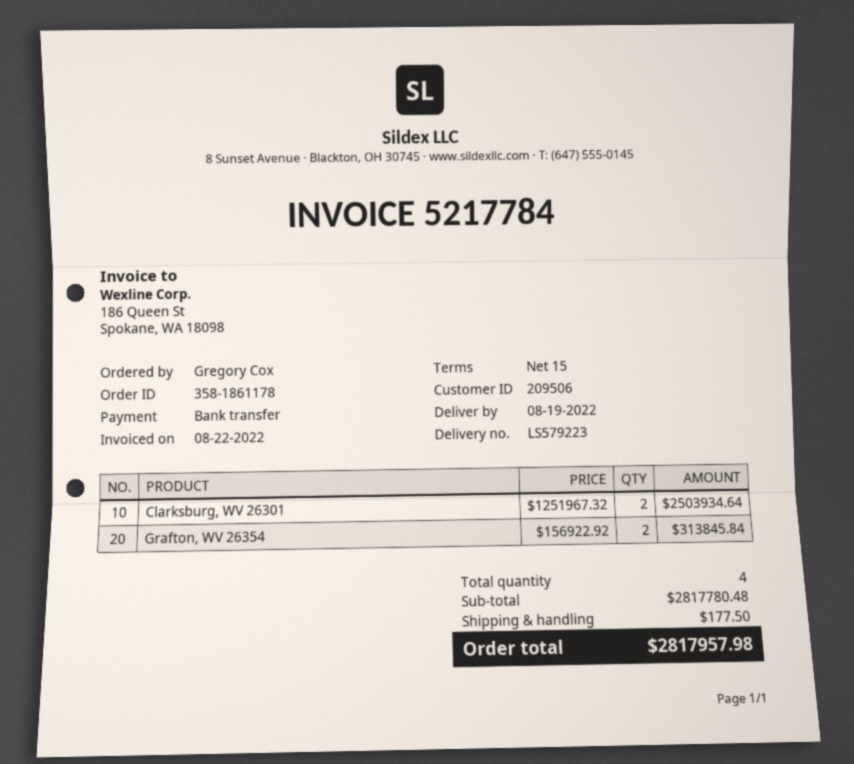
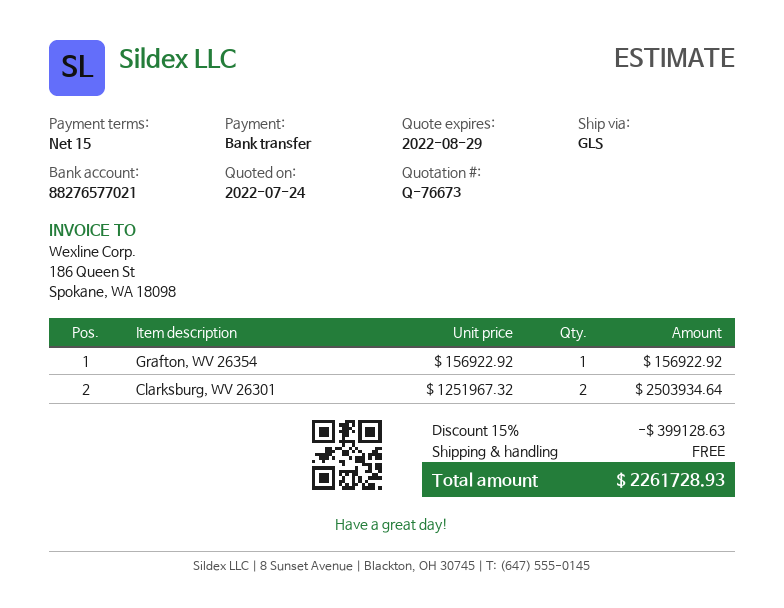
Grafton, WV 26354: 2 x 156922.92 = 313845.84 -> 1 x 156922.92 = 156922.92
discount: none -> 15% = 399128.63
shipping: 177.50 -> 0.00
total: 2817957.98 -> 2261728.93

